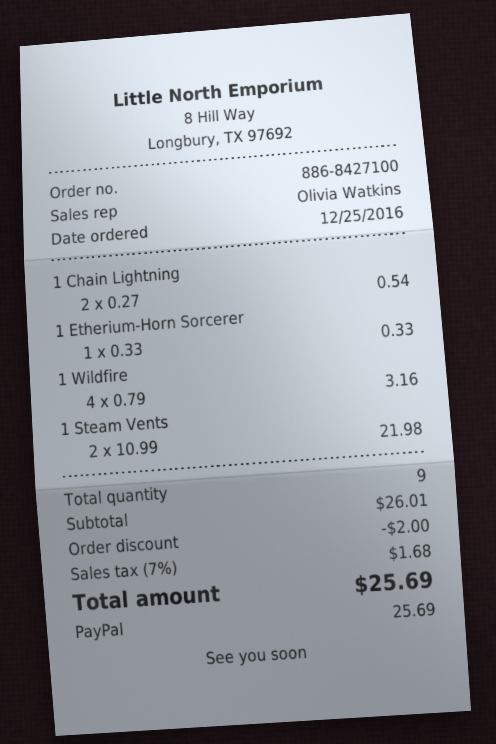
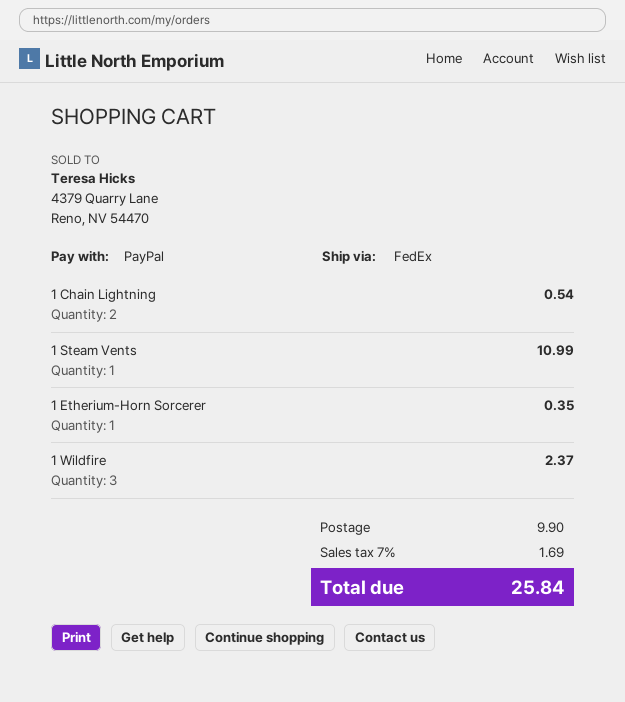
1 Etherium-Horn Sorcerer: 1 for 0.33 -> 1 for 0.35
1 Wildfire: 4 for 3.16 -> 3 for 2.37
1 Steam Vents: 2 for 21.98 -> 1 for 10.99
discount: 2.00 -> none
shipping: none -> 9.90
tax: 7% = 1.68 -> 7% = 1.69
total: 25.69 -> 25.84

